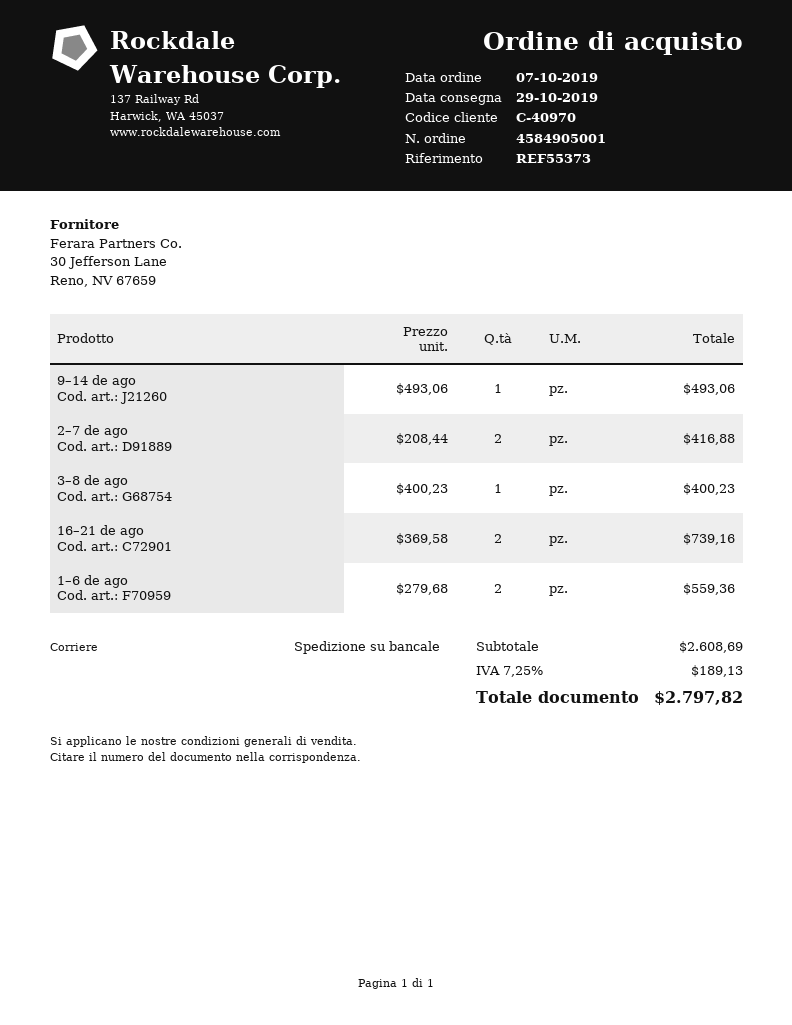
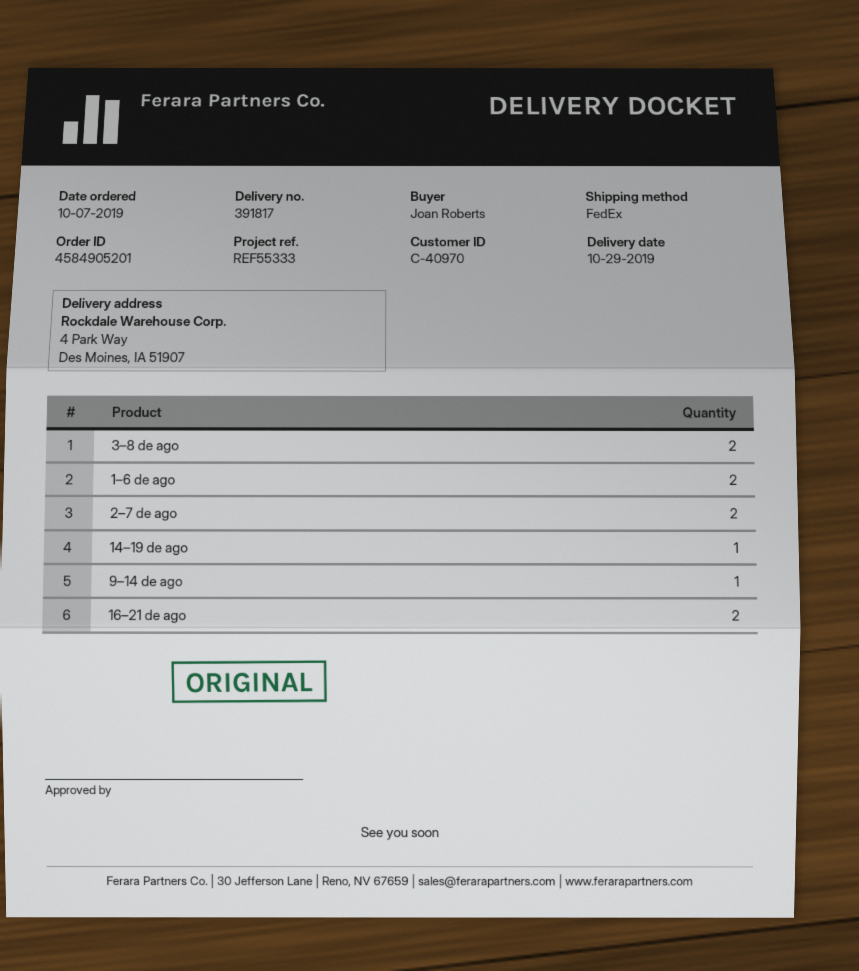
order number: 4584905001 -> 4584905201
reference: REF55373 -> REF55333
shipping method: pallet freight -> FedEx
3–8 de ago: 1 -> 2
14–19 de ago: none -> 1

